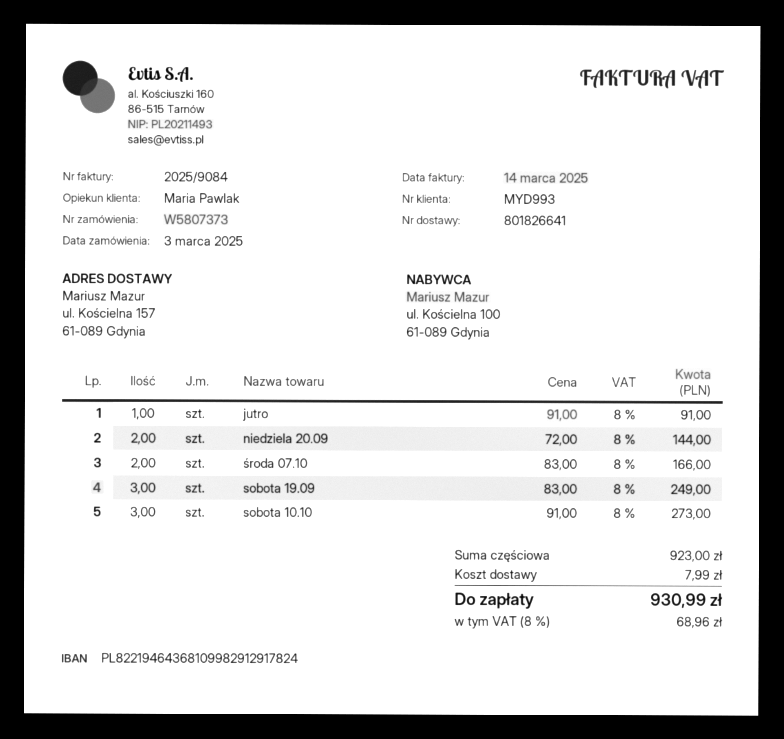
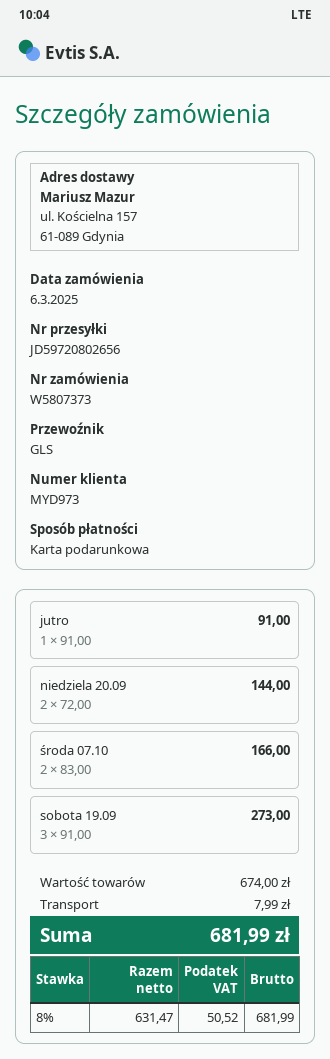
order date: 2025-03-03 -> 2025-03-06
customer number: MYD993 -> MYD973
sobota 19.09: 3 x 83.00 = 249.00 -> 3 x 91.00 = 273.00
sobota 10.10: 3 x 91.00 = 273.00 -> none
subtotal: 923.00 -> 674.00
tax: 8% = 68.96 -> 8% = 50.52
total: 930.99 -> 681.99

